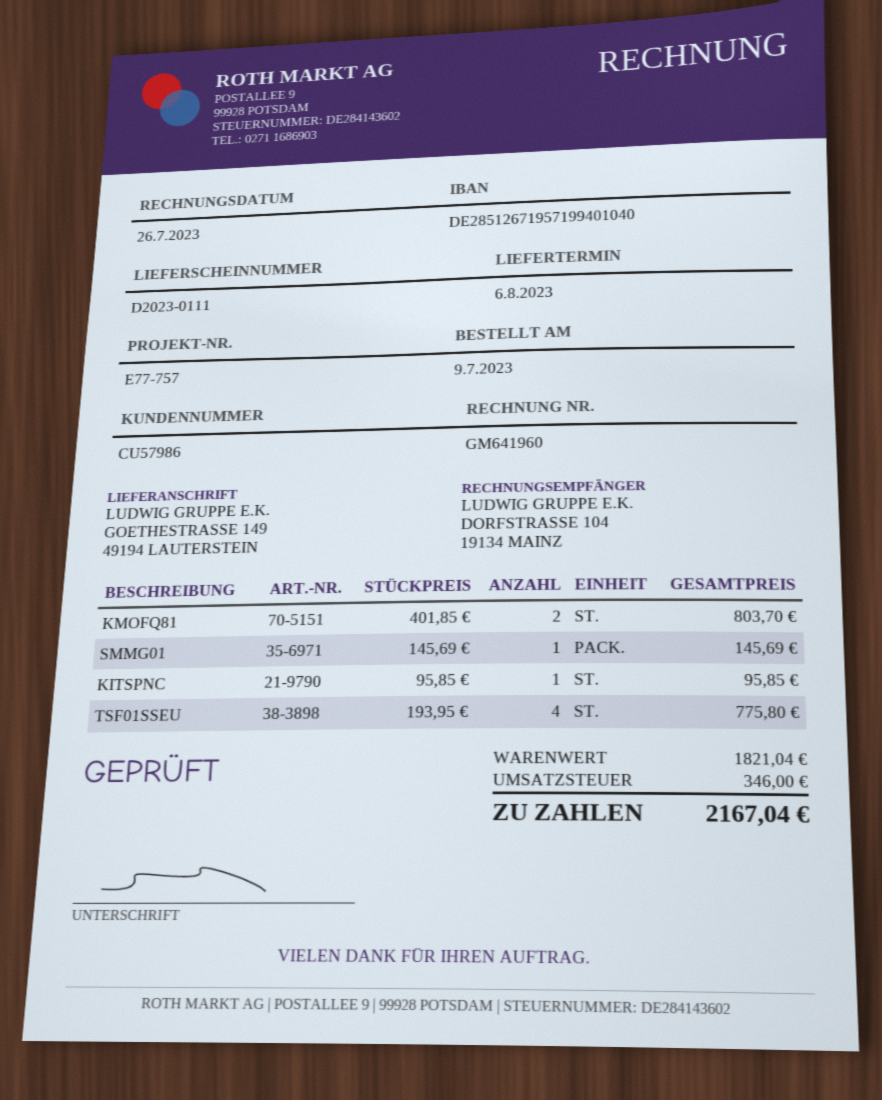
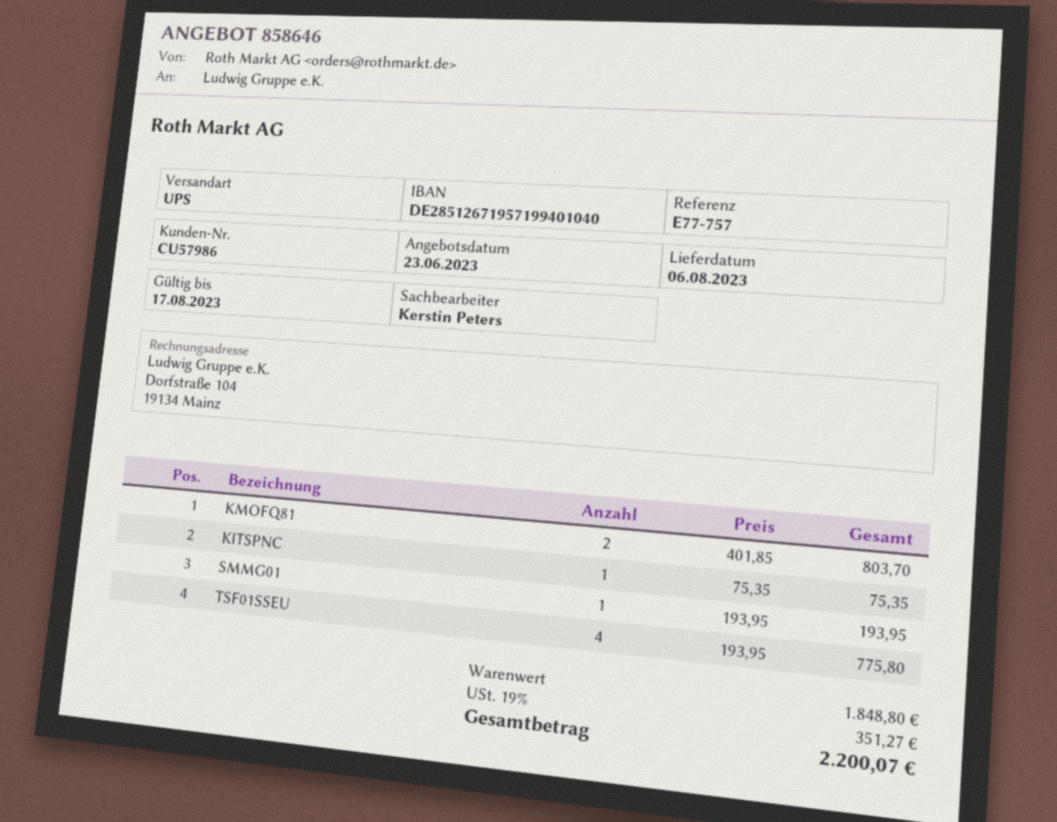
SMMG01: 1 x 145.69 = 145.69 -> 1 x 193.95 = 193.95
KITSPNC: 1 x 95.85 = 95.85 -> 1 x 75.35 = 75.35
subtotal: 1821.04 -> 1848.80
tax: 346.00 -> 351.27
total: 2167.04 -> 2200.07

